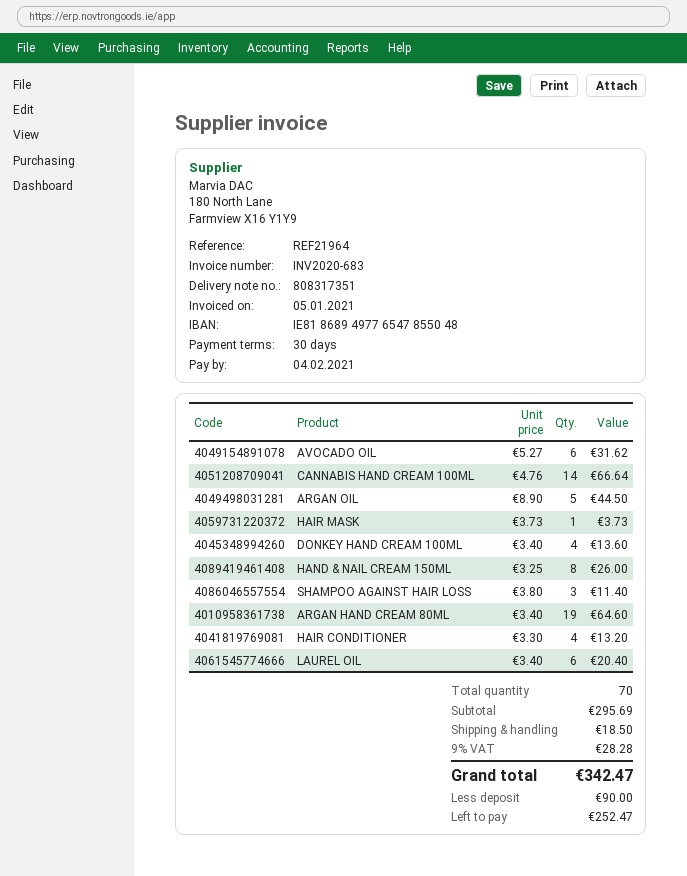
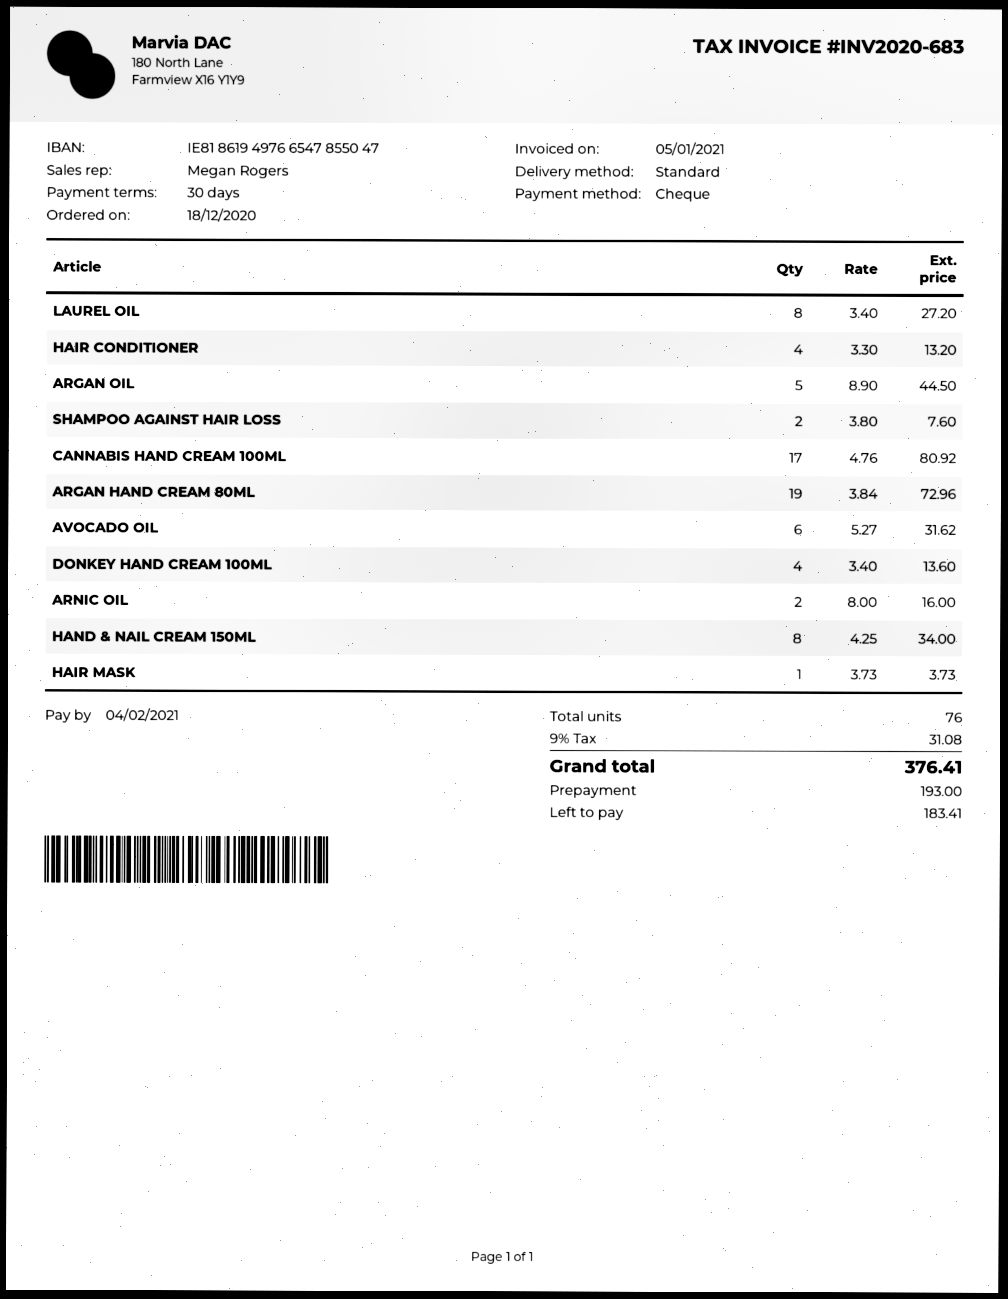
bank account: IE81868949776547855048 -> IE81861949766547855047
CANNABIS HAND CREAM 100ML: 14 x 4.76 = 66.64 -> 17 x 4.76 = 80.92
HAND & NAIL CREAM 150ML: 8 x 3.25 = 26.00 -> 8 x 4.25 = 34.00
SHAMPOO AGAINST HAIR LOSS: 3 x 3.80 = 11.40 -> 2 x 3.80 = 7.60
ARGAN HAND CREAM 80ML: 19 x 3.40 = 64.60 -> 19 x 3.84 = 72.96
LAUREL OIL: 6 x 3.40 = 20.40 -> 8 x 3.40 = 27.20
ARNIC OIL: none -> 2 x 8.00 = 16.00
total quantity: 70 -> 76
shipping: 18.50 -> none
tax: 9% = 28.28 -> 9% = 31.08
total: 342.47 -> 376.41
deposit: 90.00 -> 193.00
balance: 252.47 -> 183.41

